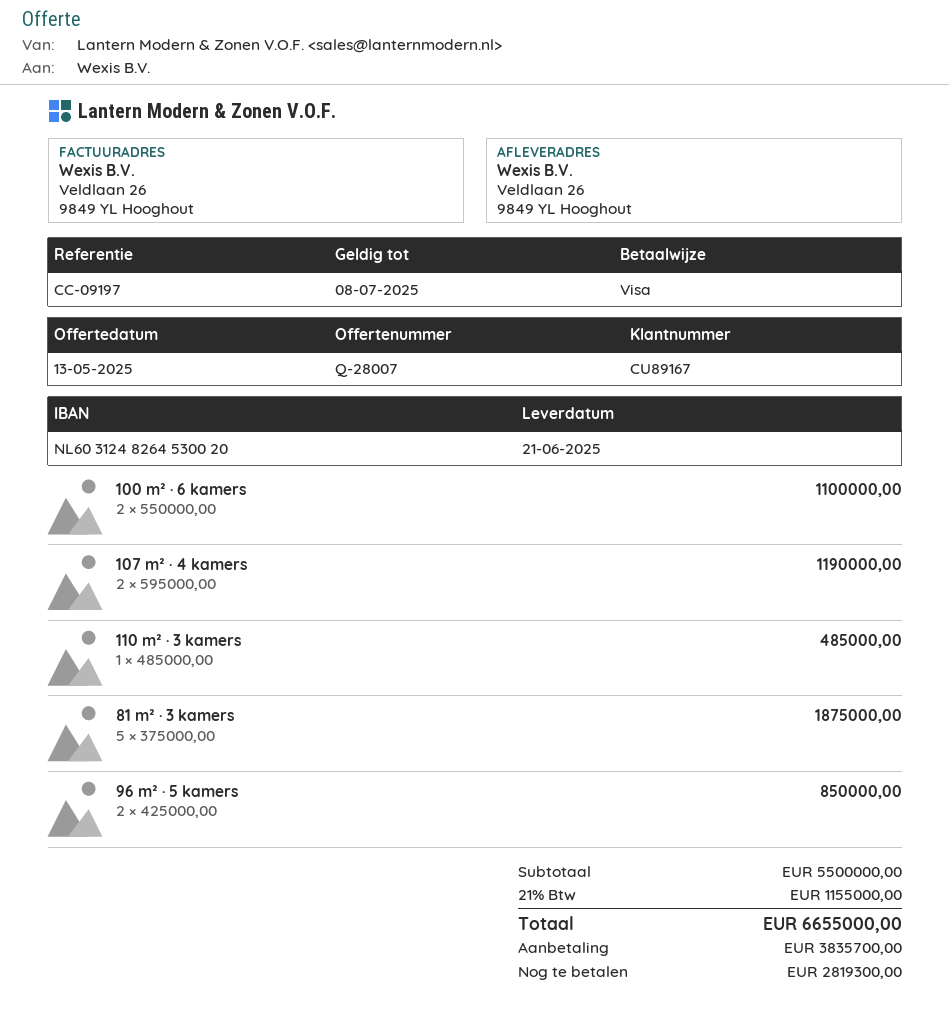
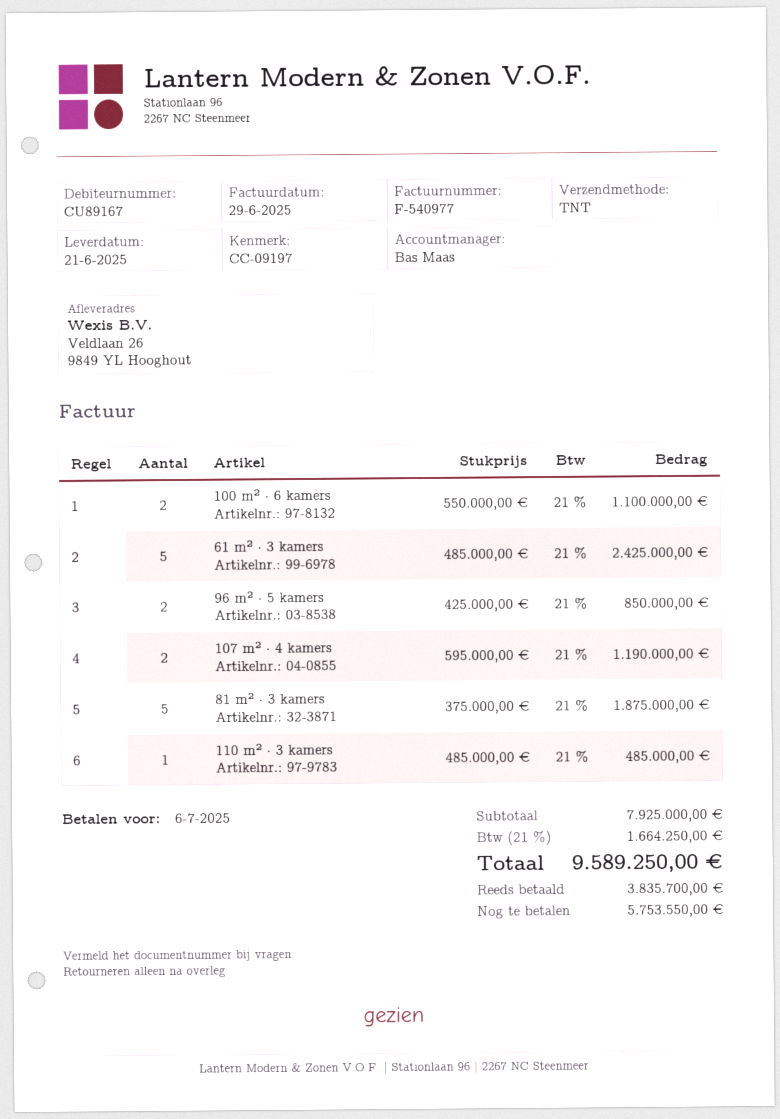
61 m² · 3 kamers: none -> 5 x 485000.00 = 2425000.00
subtotal: 5500000.00 -> 7925000.00
tax: 21% = 1155000.00 -> 21% = 1664250.00
total: 6655000.00 -> 9589250.00
balance: 2819300.00 -> 5753550.00

